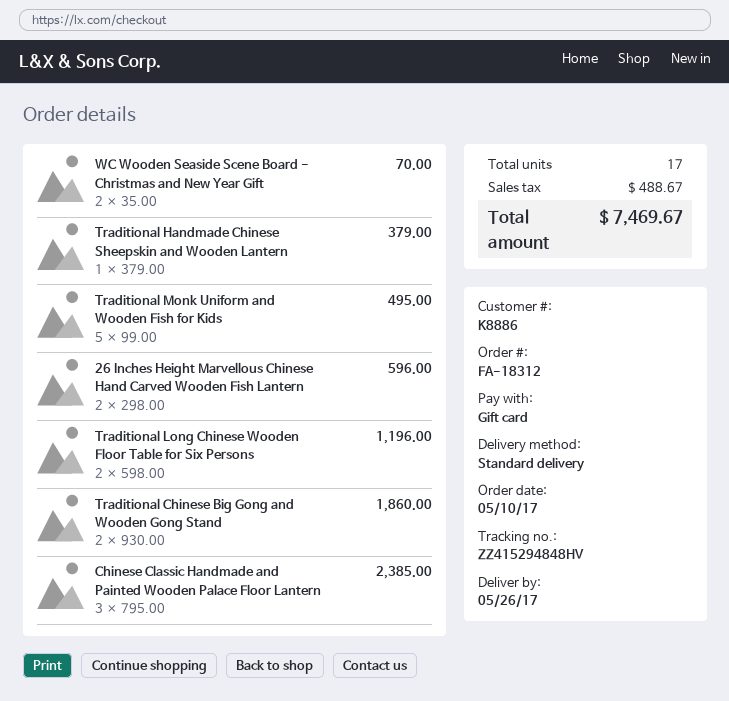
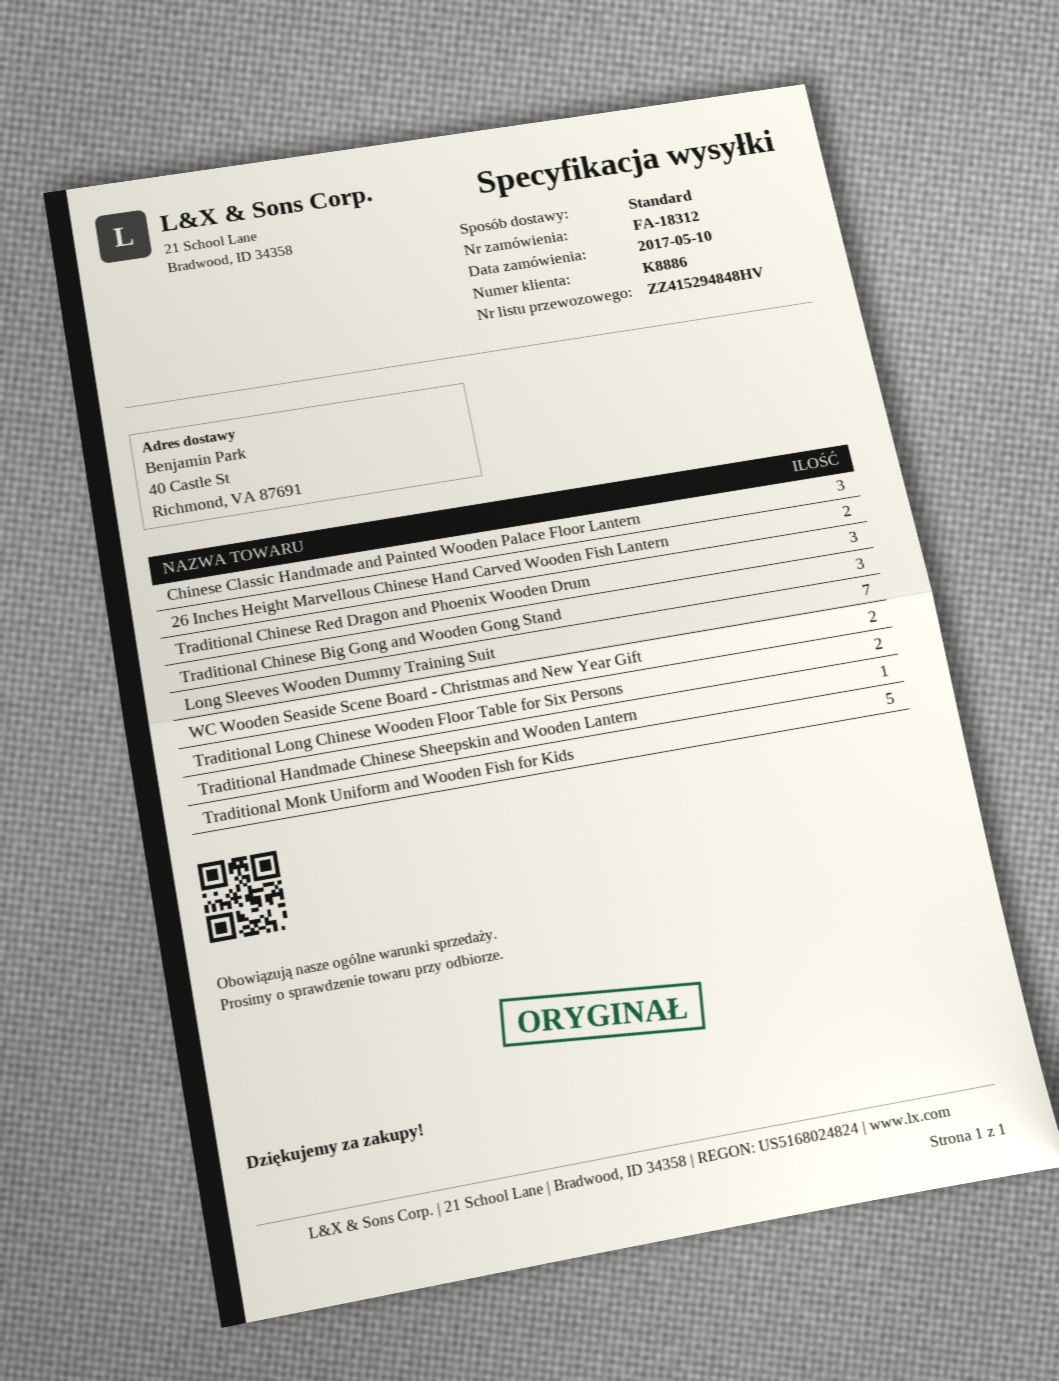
Traditional Chinese Big Gong and Wooden Gong Stand: 2 -> 3
Traditional Chinese Red Dragon and Phoenix Wooden Drum: none -> 3
Long Sleeves Wooden Dummy Training Suit: none -> 7

